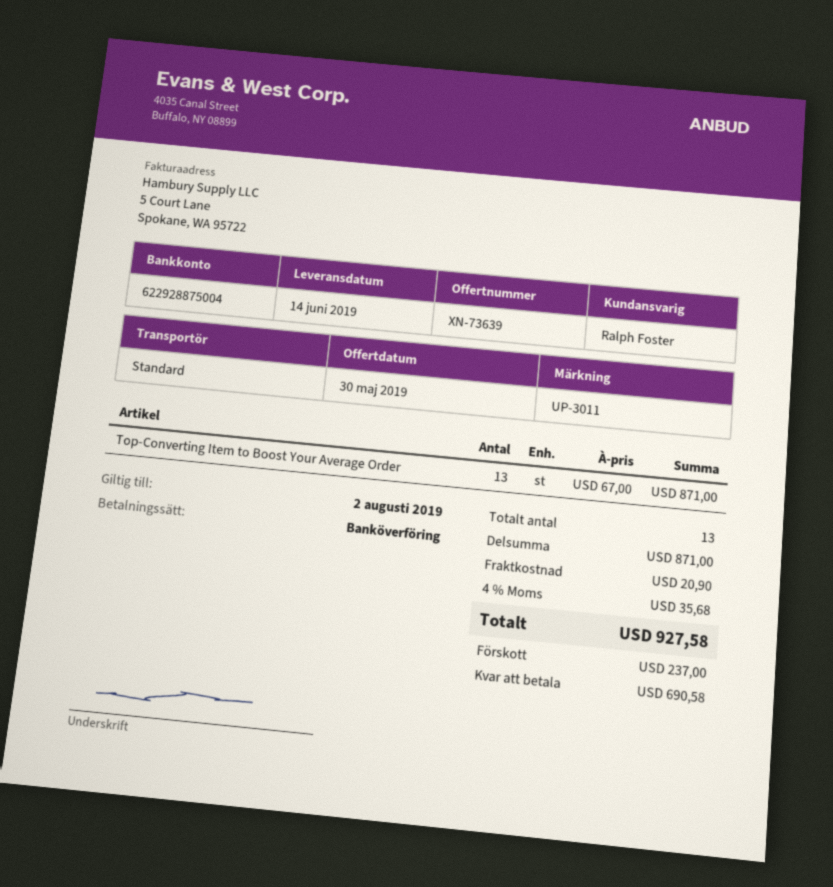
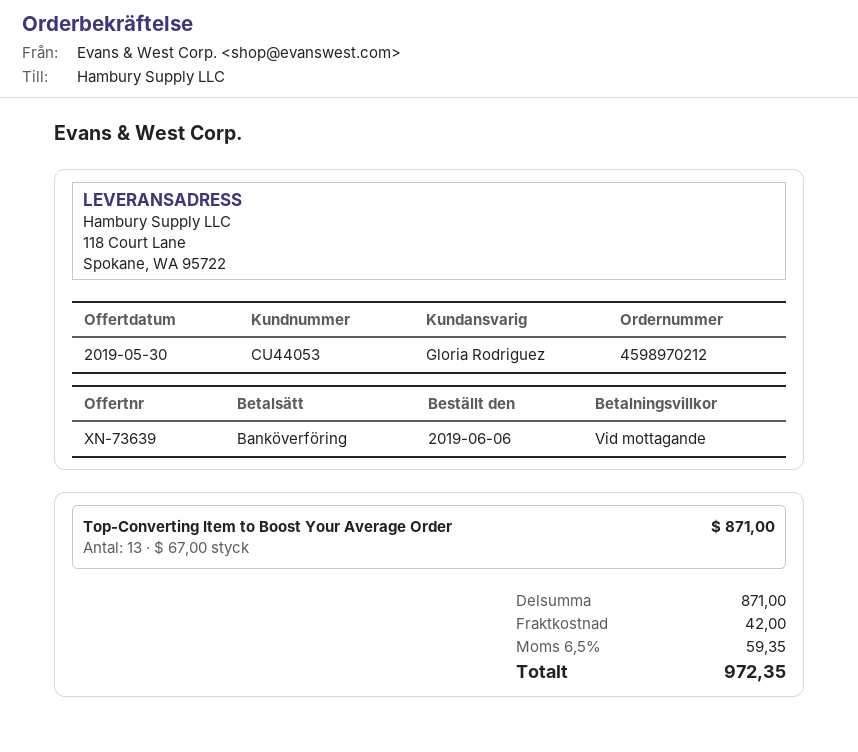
sales rep: Ralph Foster -> Gloria Rodriguez
shipping: 20.90 -> 42.00
tax: 4% = 35.68 -> 6.5% = 59.35
total: 927.58 -> 972.35

